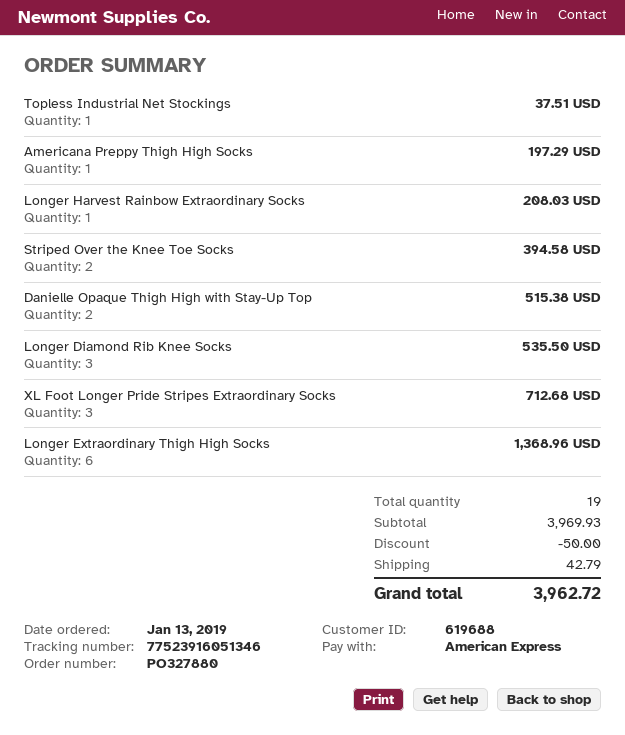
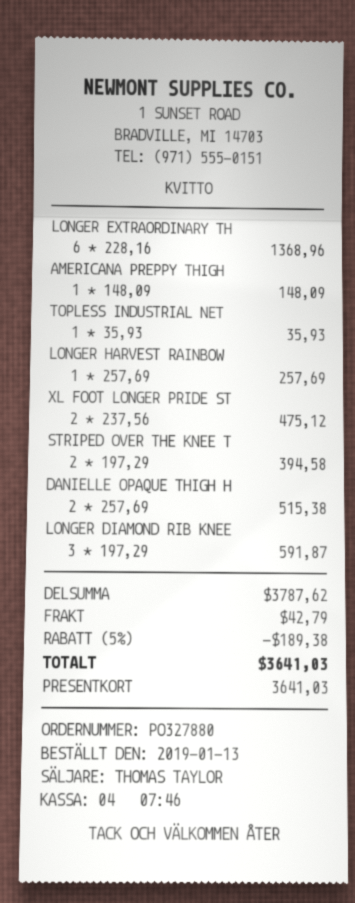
payment method: American Express -> gift card
Topless Industrial Net Stockings: 1 for 37.51 -> 1 for 35.93
Americana Preppy Thigh High Socks: 1 for 197.29 -> 1 for 148.09
Longer Harvest Rainbow Extraordinary Socks: 1 for 208.03 -> 1 for 257.69
Longer Diamond Rib Knee Socks: 3 for 535.50 -> 3 for 591.87
XL Foot Longer Pride Stripes Extraordinary Socks: 3 for 712.68 -> 2 for 475.12
subtotal: 3969.93 -> 3787.62
discount: 50.00 -> 189.38
total: 3962.72 -> 3641.03

